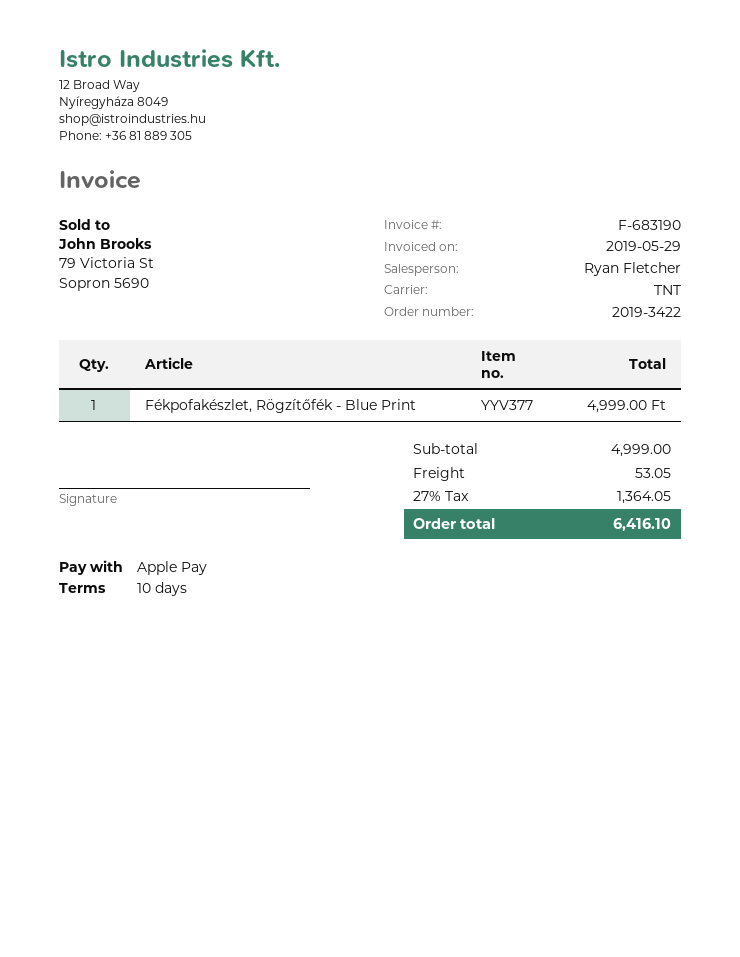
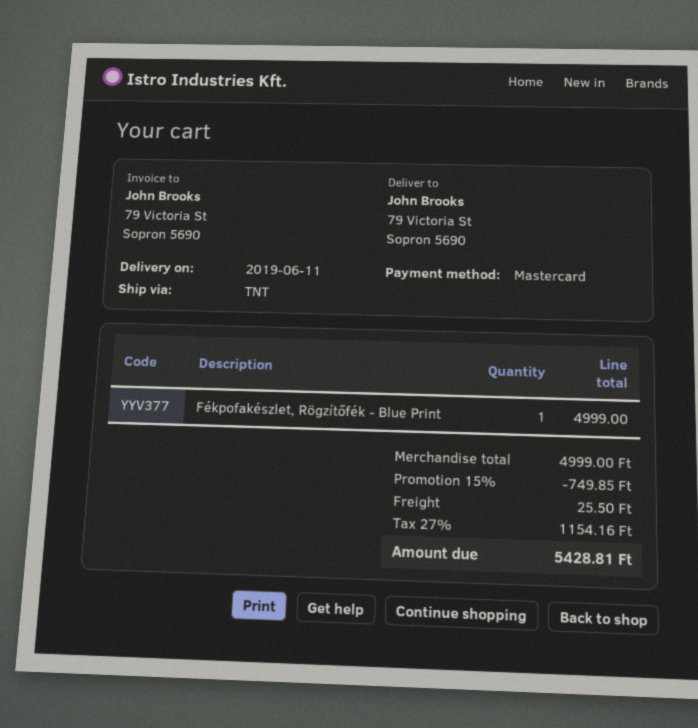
payment method: Apple Pay -> Mastercard
discount: none -> 15% = 749.85
shipping: 53.05 -> 25.50
tax: 27% = 1364.05 -> 27% = 1154.16
total: 6416.10 -> 5428.81

